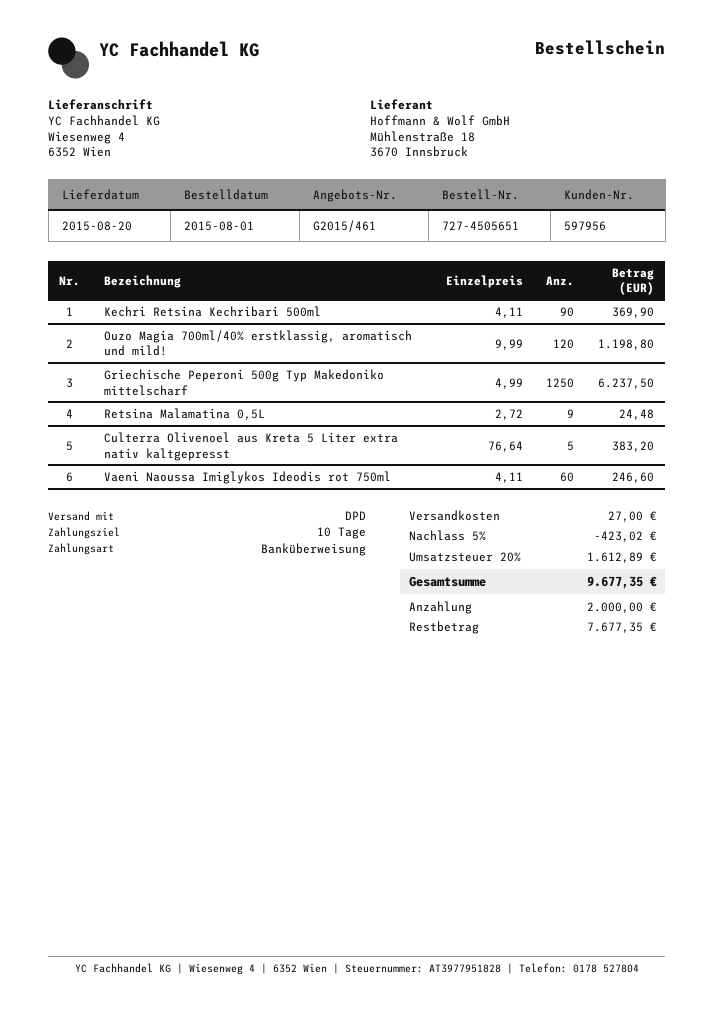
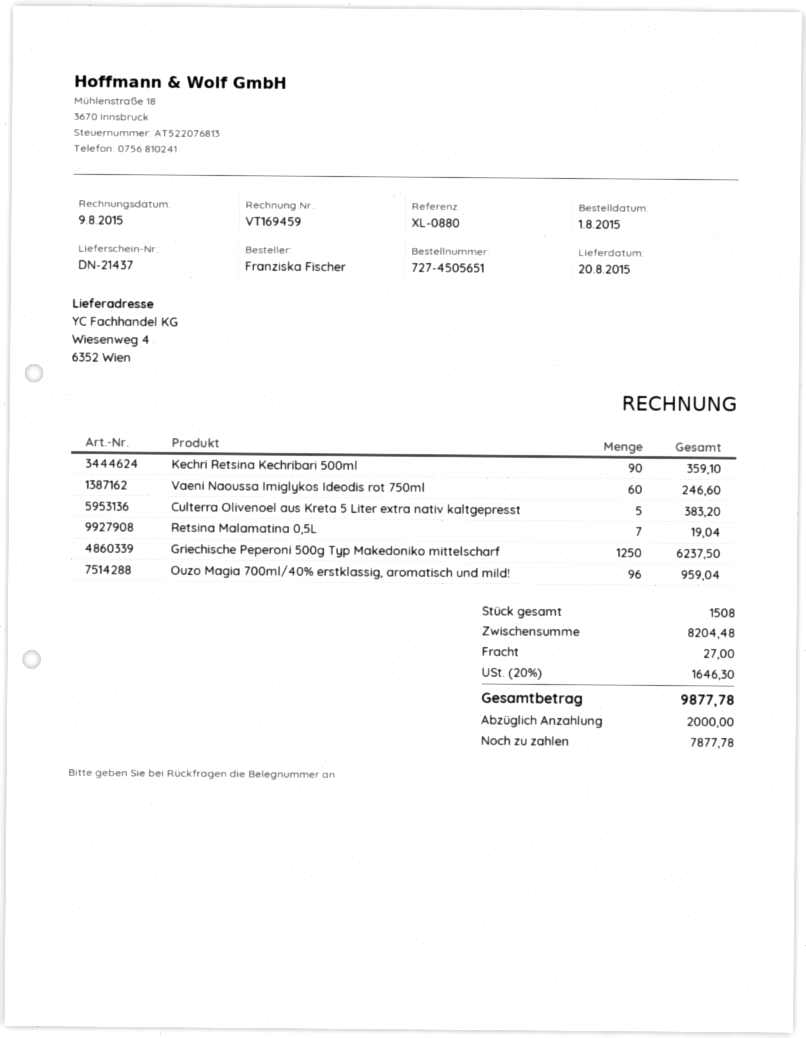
Kechri Retsina Kechribari 500ml: 90 for 369.90 -> 90 for 359.10
Ouzo Magia 700ml/40% erstklassig, aromatisch und mild!: 120 for 1198.80 -> 96 for 959.04
Retsina Malamatina 0,5L: 9 for 24.48 -> 7 for 19.04
discount: 5% = 423.02 -> none
tax: 20% = 1612.89 -> 20% = 1646.30
total: 9677.35 -> 9877.78
balance: 7677.35 -> 7877.78

